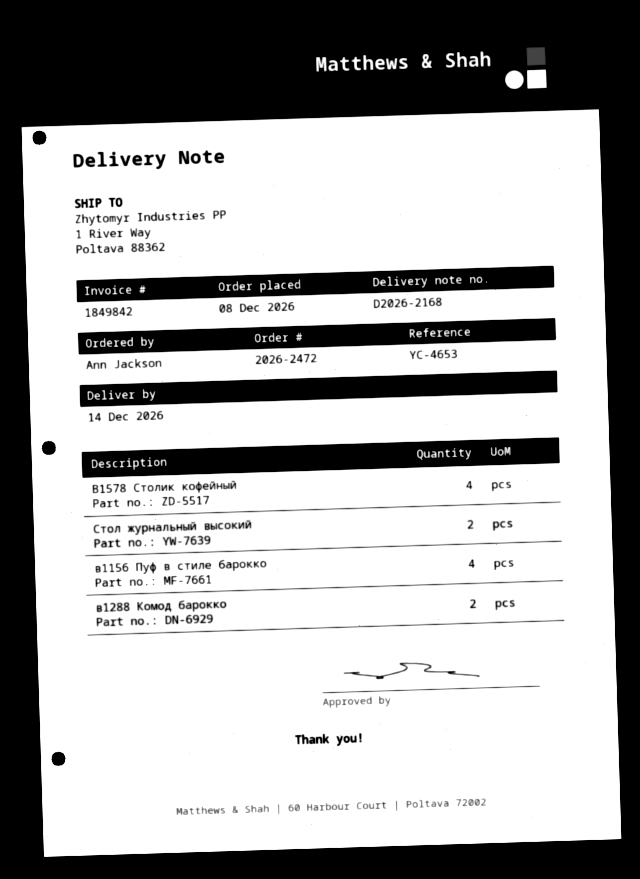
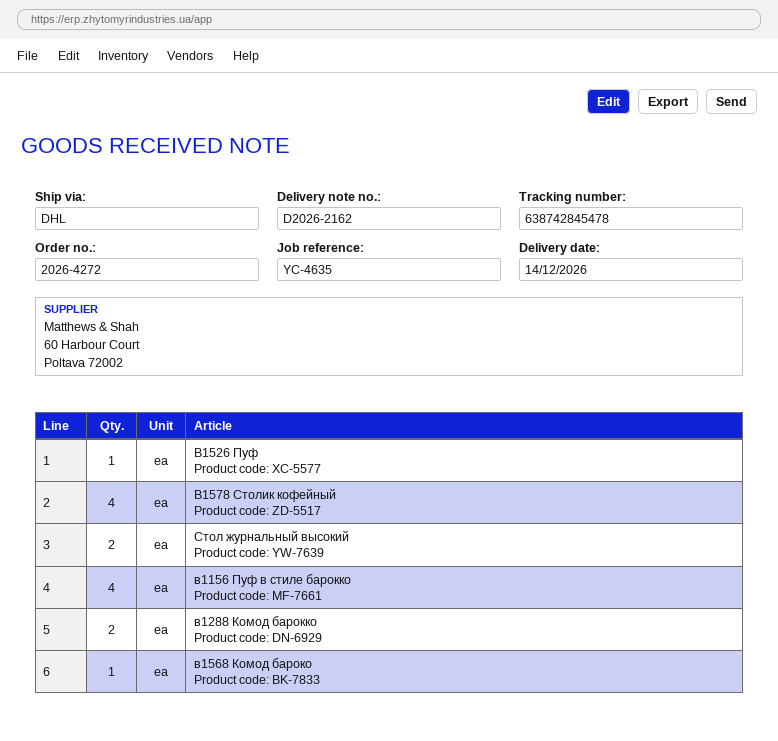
order number: 2026-2472 -> 2026-4272
delivery note number: D2026-2168 -> D2026-2162
reference: YC-4653 -> YC-4635
В1526 Пуф: none -> 1
в1568 Комод бароко: none -> 1

